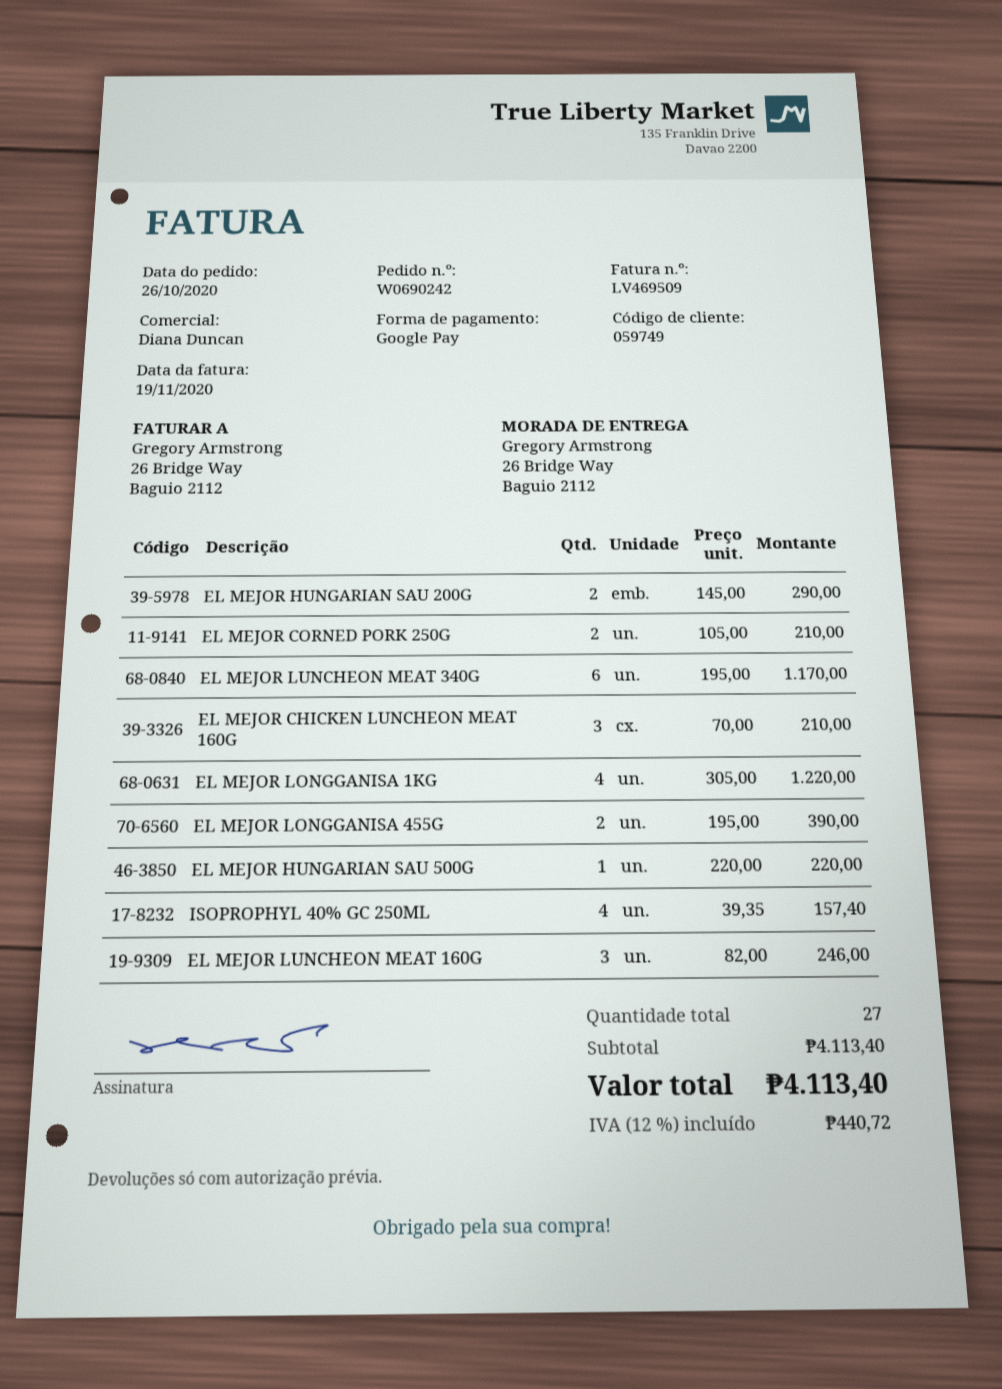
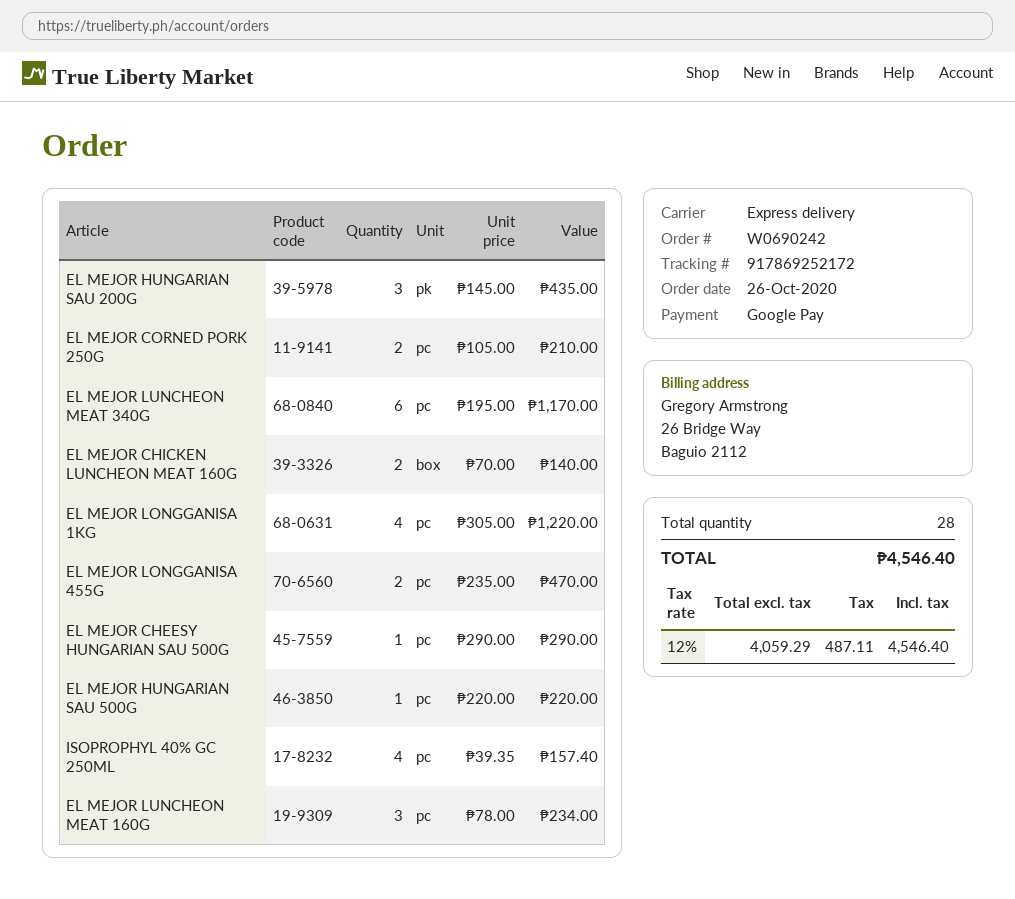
EL MEJOR HUNGARIAN SAU 200G: 2 x 145.00 = 290.00 -> 3 x 145.00 = 435.00
EL MEJOR CHICKEN LUNCHEON MEAT 160G: 3 x 70.00 = 210.00 -> 2 x 70.00 = 140.00
EL MEJOR LONGGANISA 455G: 2 x 195.00 = 390.00 -> 2 x 235.00 = 470.00
EL MEJOR LUNCHEON MEAT 160G: 3 x 82.00 = 246.00 -> 3 x 78.00 = 234.00
EL MEJOR CHEESY HUNGARIAN SAU 500G: none -> 1 x 290.00 = 290.00
total quantity: 27 -> 28
tax: 12% = 440.72 -> 12% = 487.11
total: 4113.40 -> 4546.40

